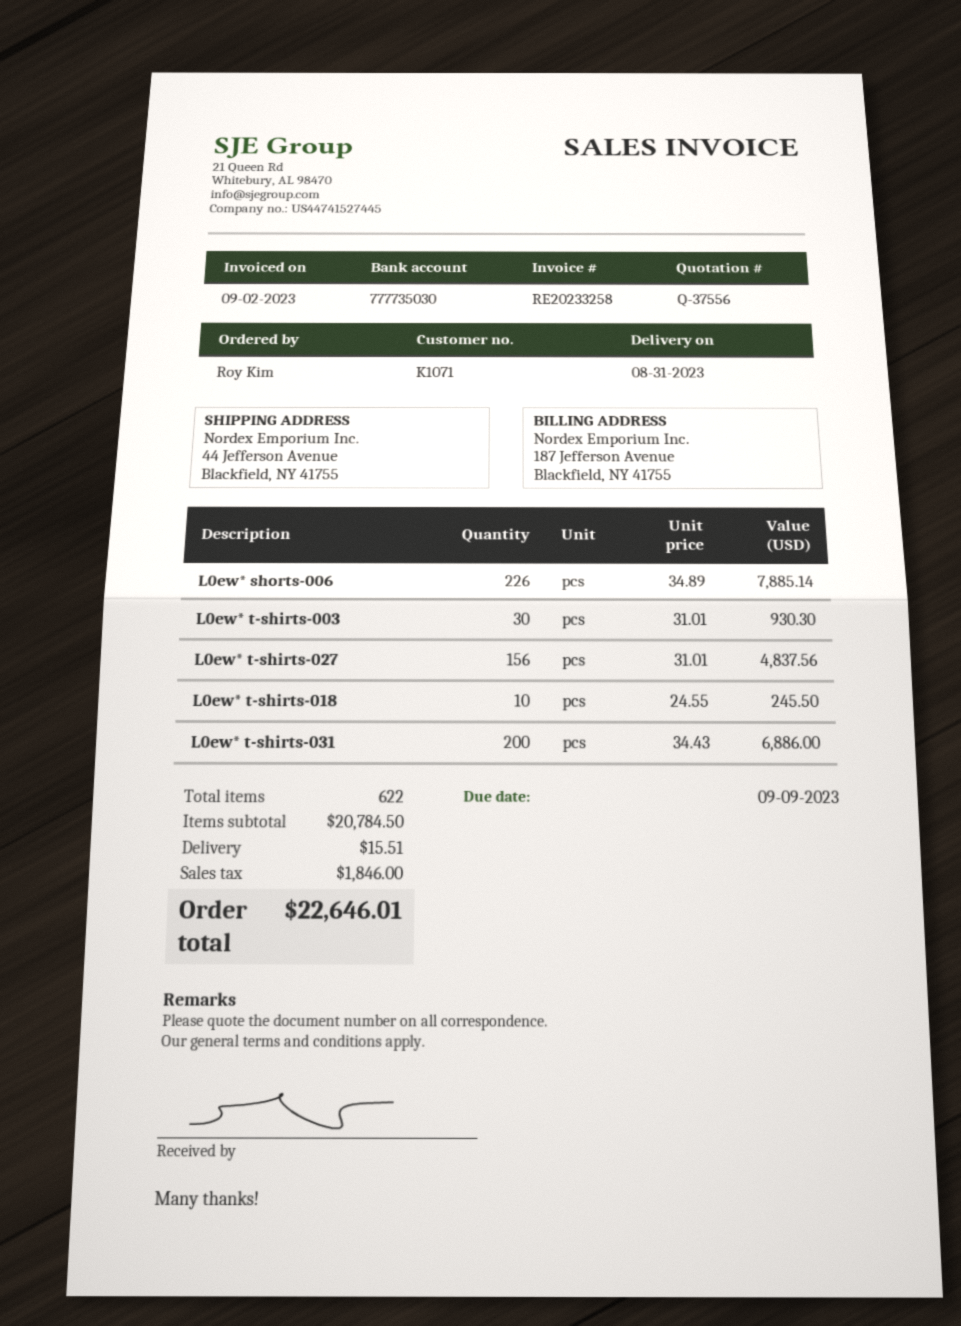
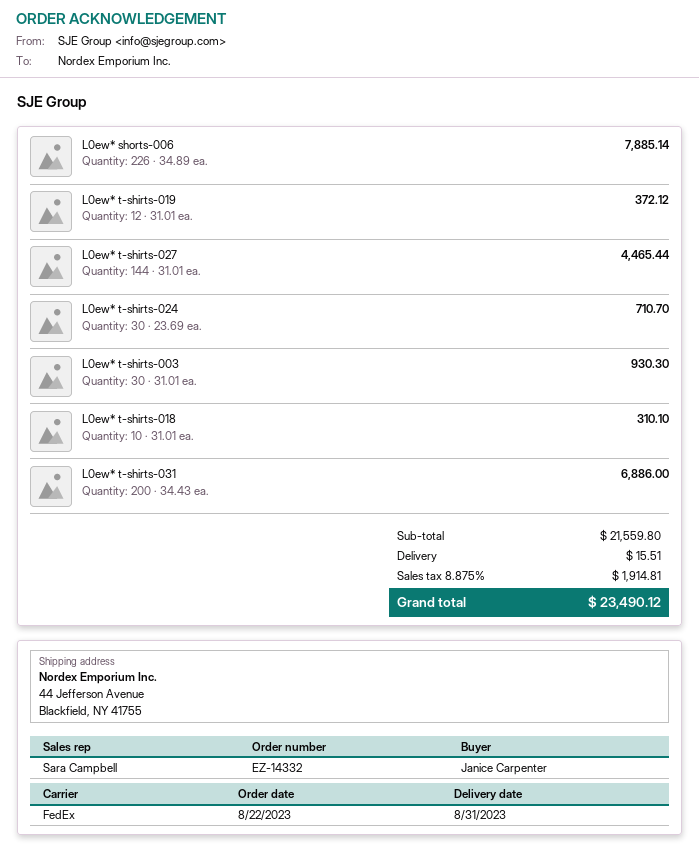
ordered by: Roy Kim -> Janice Carpenter
L0ew* t-shirts-027: 156 x 31.01 = 4837.56 -> 144 x 31.01 = 4465.44
L0ew* t-shirts-018: 10 x 24.55 = 245.50 -> 10 x 31.01 = 310.10
L0ew* t-shirts-019: none -> 12 x 31.01 = 372.12
L0ew* t-shirts-024: none -> 30 x 23.69 = 710.70
subtotal: 20784.50 -> 21559.80
tax: 1846.00 -> 1914.81
total: 22646.01 -> 23490.12

